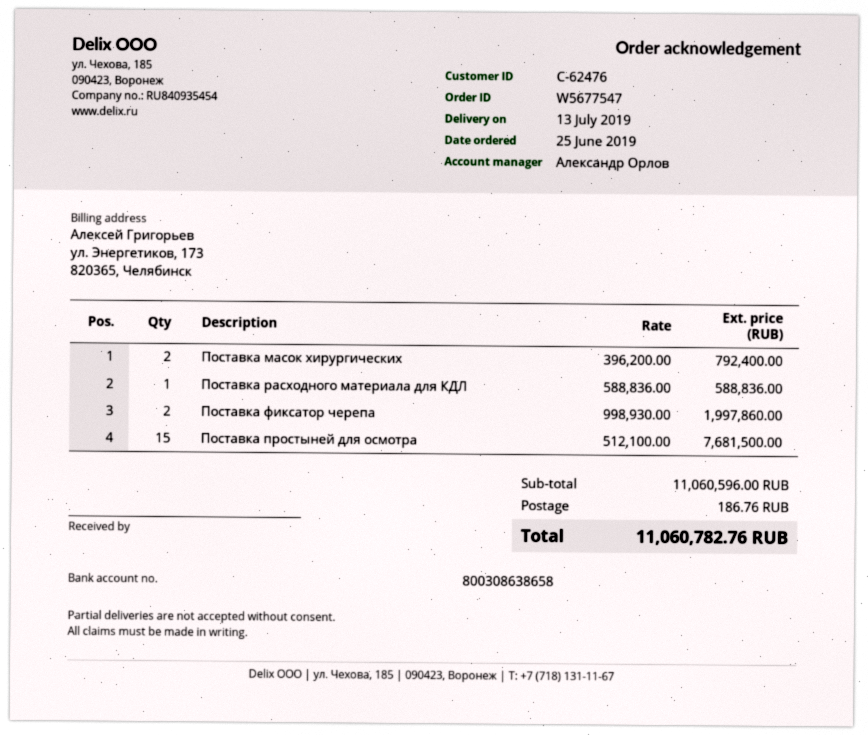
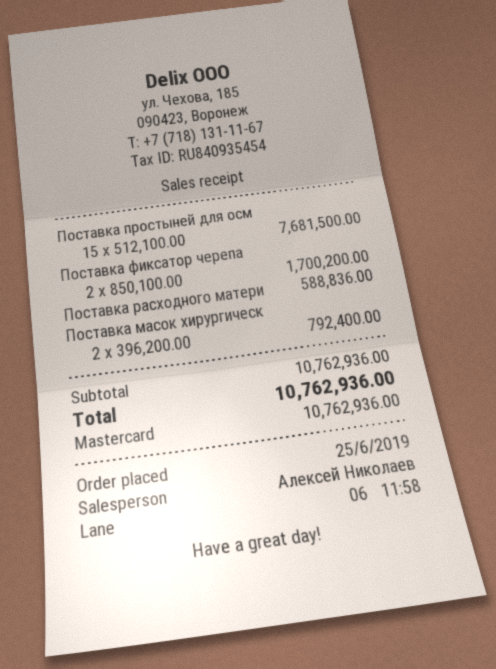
sales rep: Александр Орлов -> Алексей Николаев
Поставка фиксатор черепа: 2 x 998930.00 = 1997860.00 -> 2 x 850100.00 = 1700200.00
subtotal: 11060596.00 -> 10762936.00
shipping: 186.76 -> none
total: 11060782.76 -> 10762936.00

